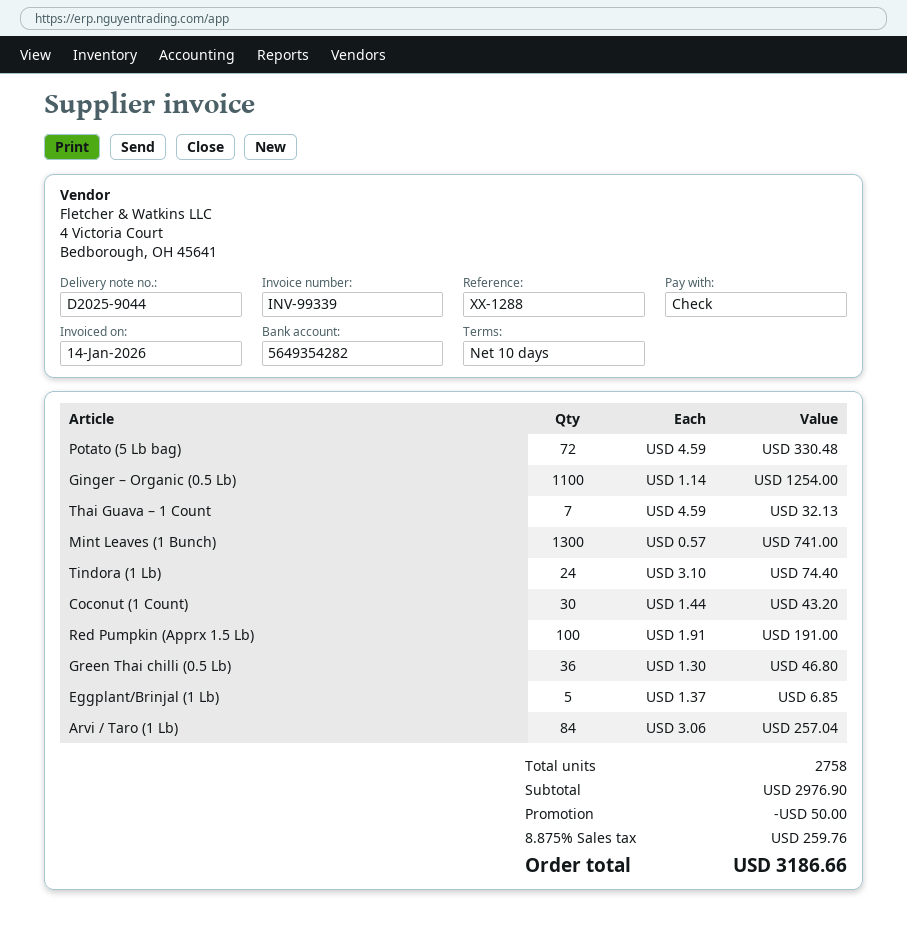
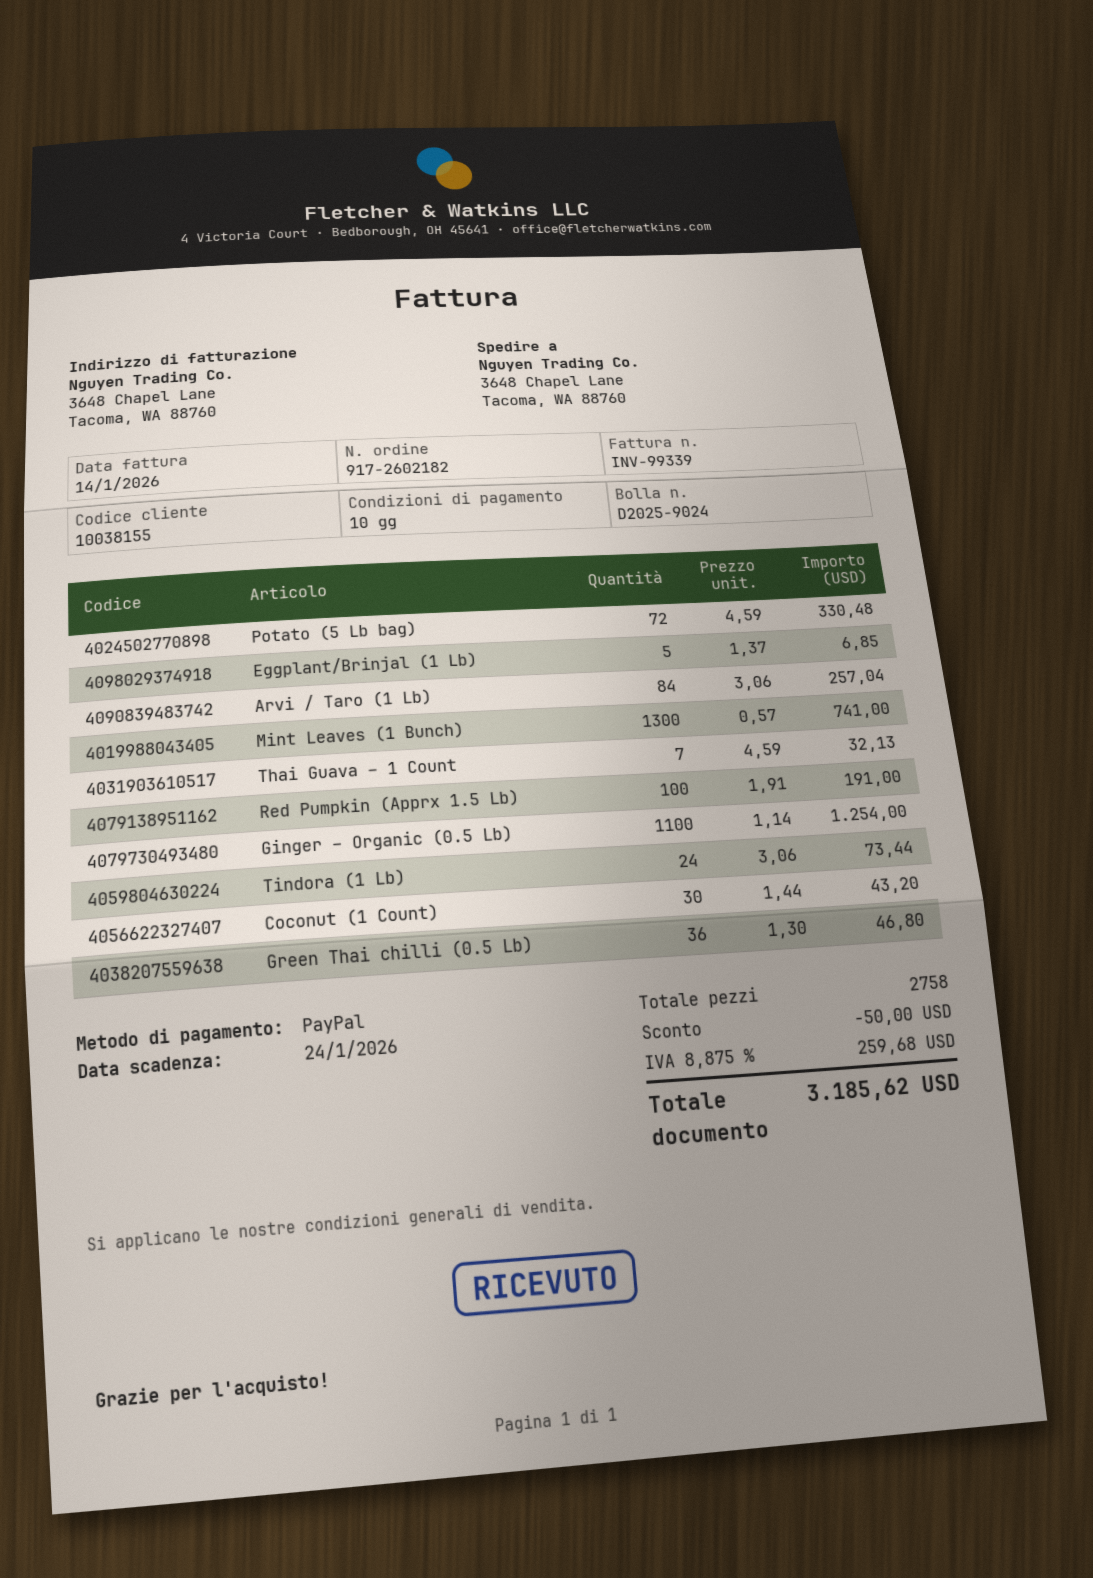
delivery note number: D2025-9044 -> D2025-9024
payment method: cheque -> PayPal
Tindora (1 Lb): 24 x 3.10 = 74.40 -> 24 x 3.06 = 73.44
tax: 8.875% = 259.76 -> 8.875% = 259.68
total: 3186.66 -> 3185.62

